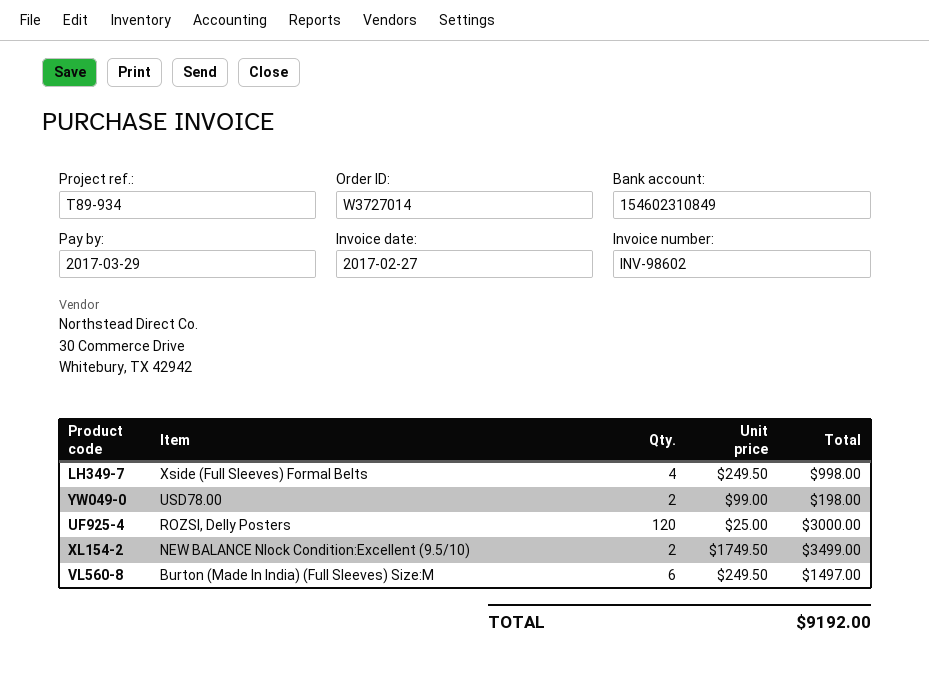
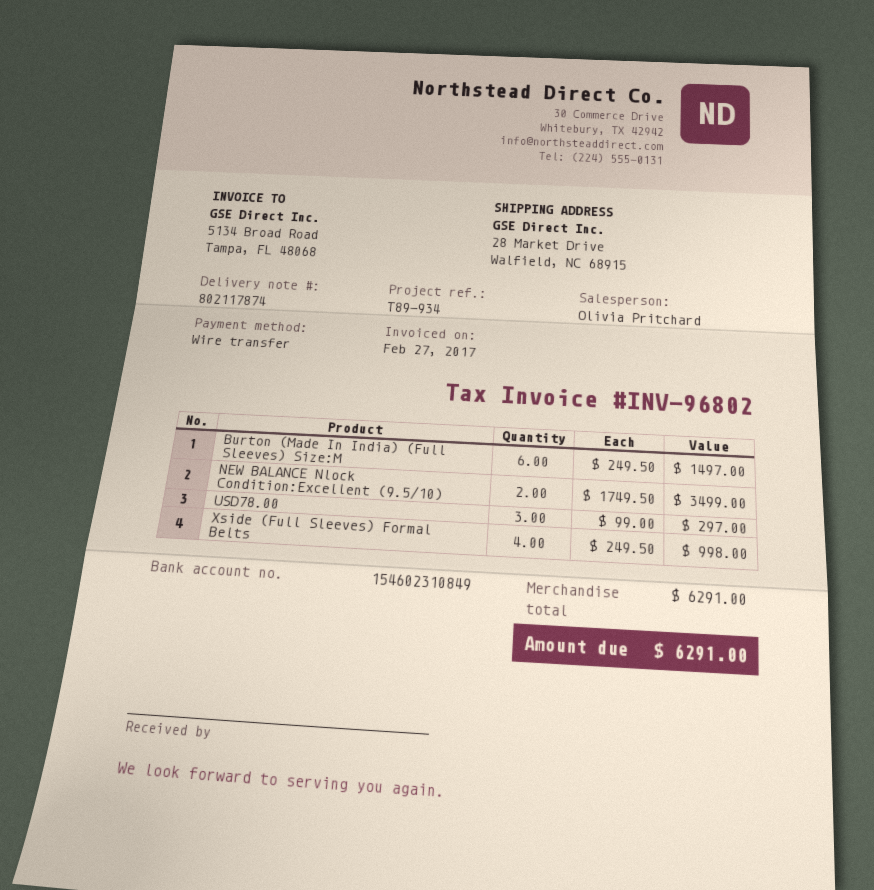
invoice number: INV-98602 -> INV-96802
USD78.00: 2 x 99.00 = 198.00 -> 3 x 99.00 = 297.00
ROZSI, Delly Posters: 120 x 25.00 = 3000.00 -> none
total: 9192.00 -> 6291.00

